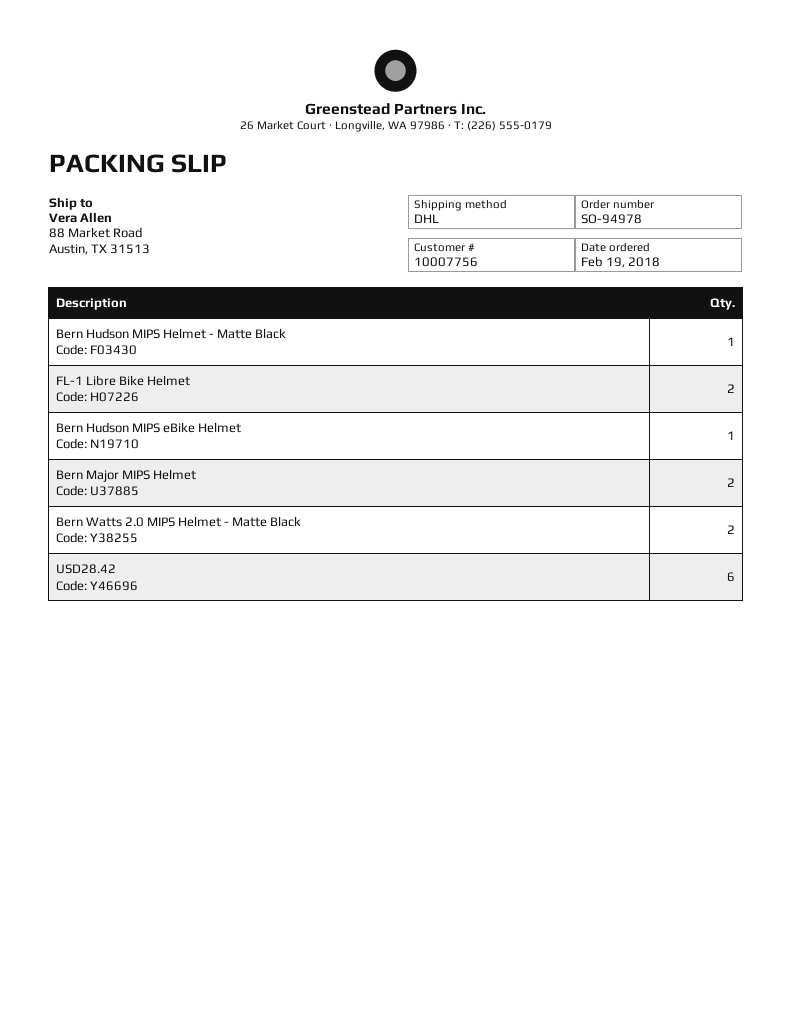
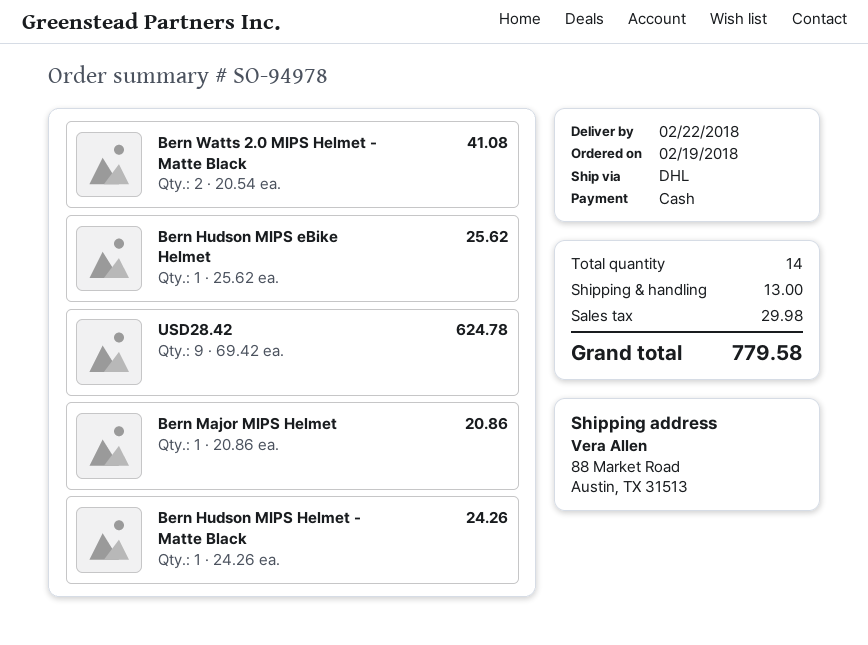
FL-1 Libre Bike Helmet: 2 -> none
Bern Major MIPS Helmet: 2 -> 1
USD28.42: 6 -> 9

